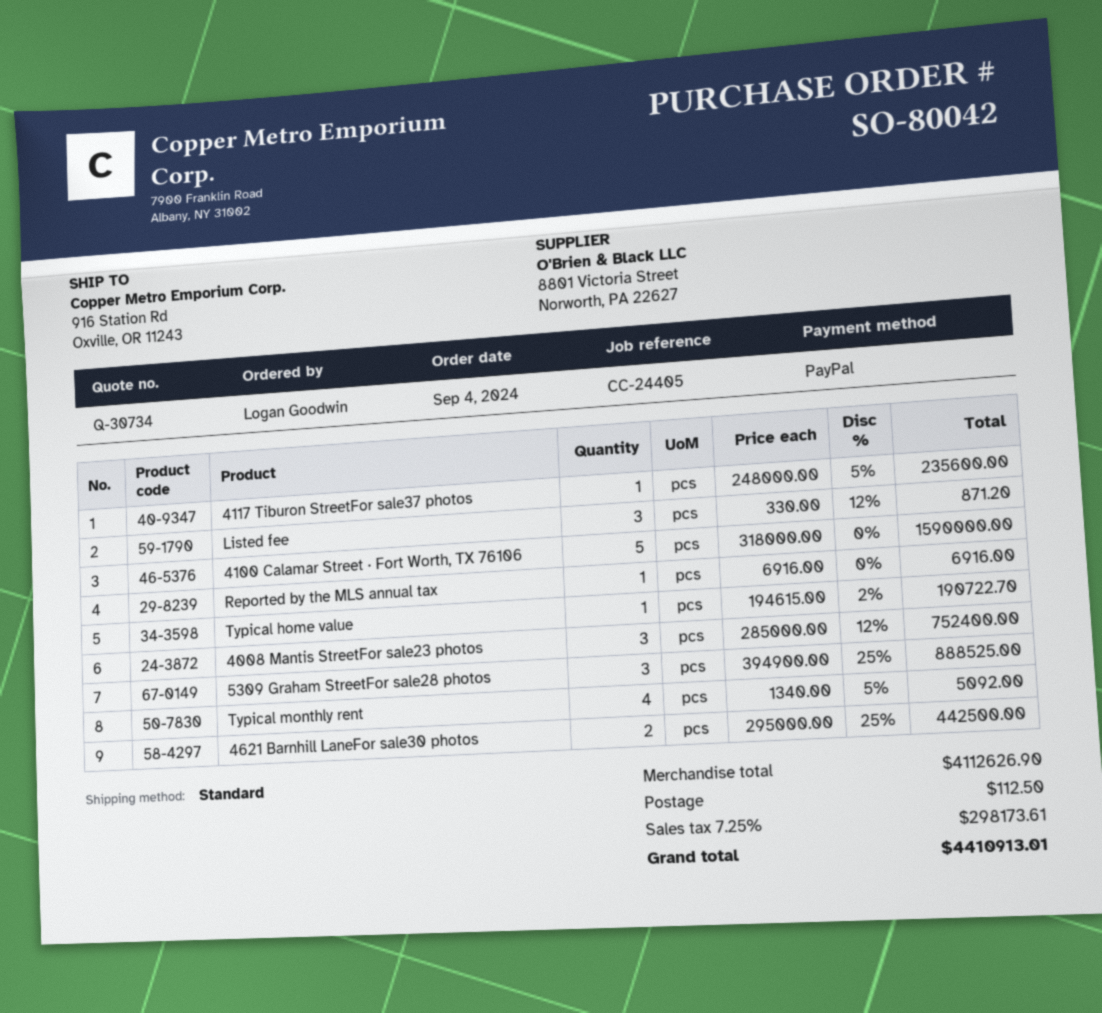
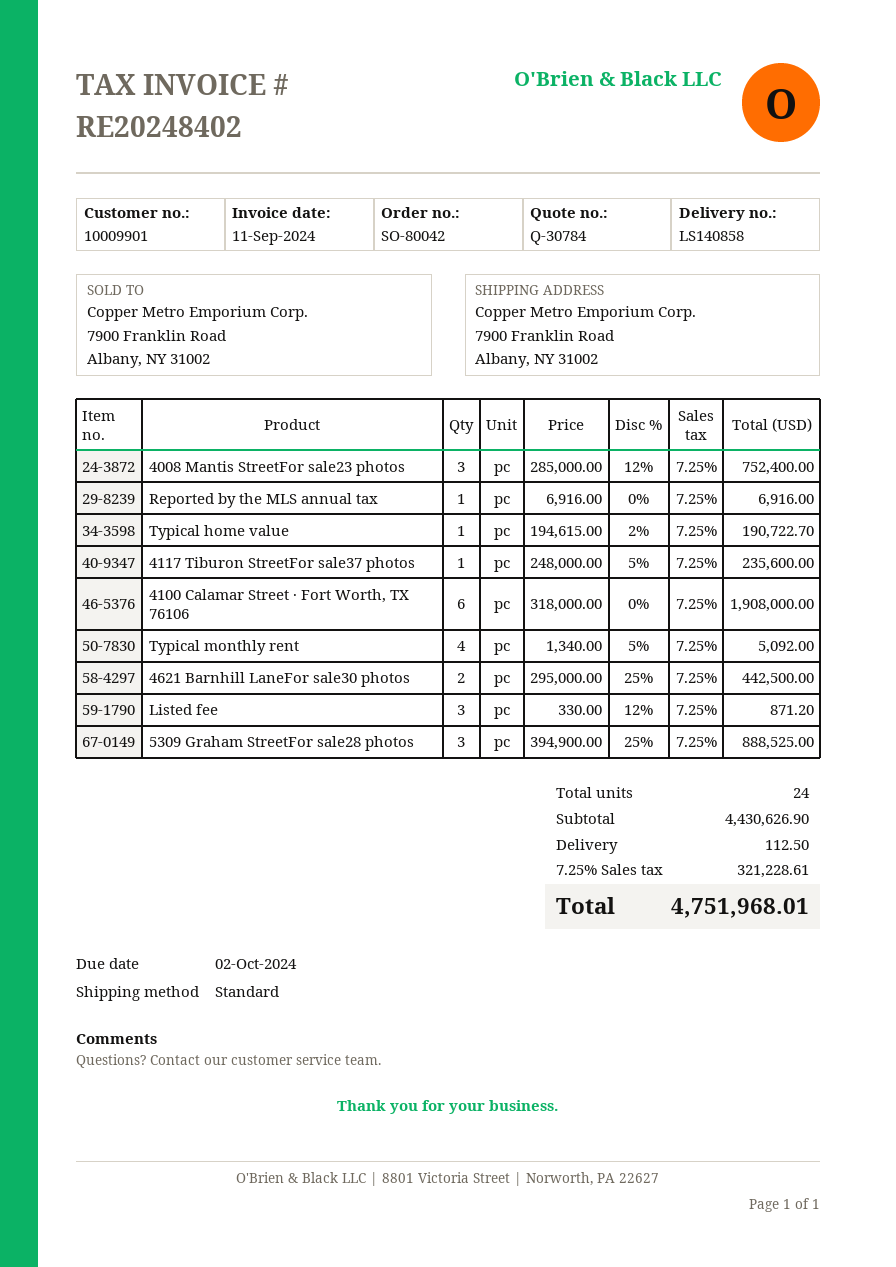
quote number: Q-30734 -> Q-30784
ship to: 916 Station Rd, Oxville, OR 11243 -> 7900 Franklin Road, Albany, NY 31002
4100 Calamar Street · Fort Worth, TX 76106: 5 x 318000.00 = 1590000.00 -> 6 x 318000.00 = 1908000.00
subtotal: 4112626.90 -> 4430626.90
tax: 7.25% = 298173.61 -> 7.25% = 321228.61
total: 4410913.01 -> 4751968.01

